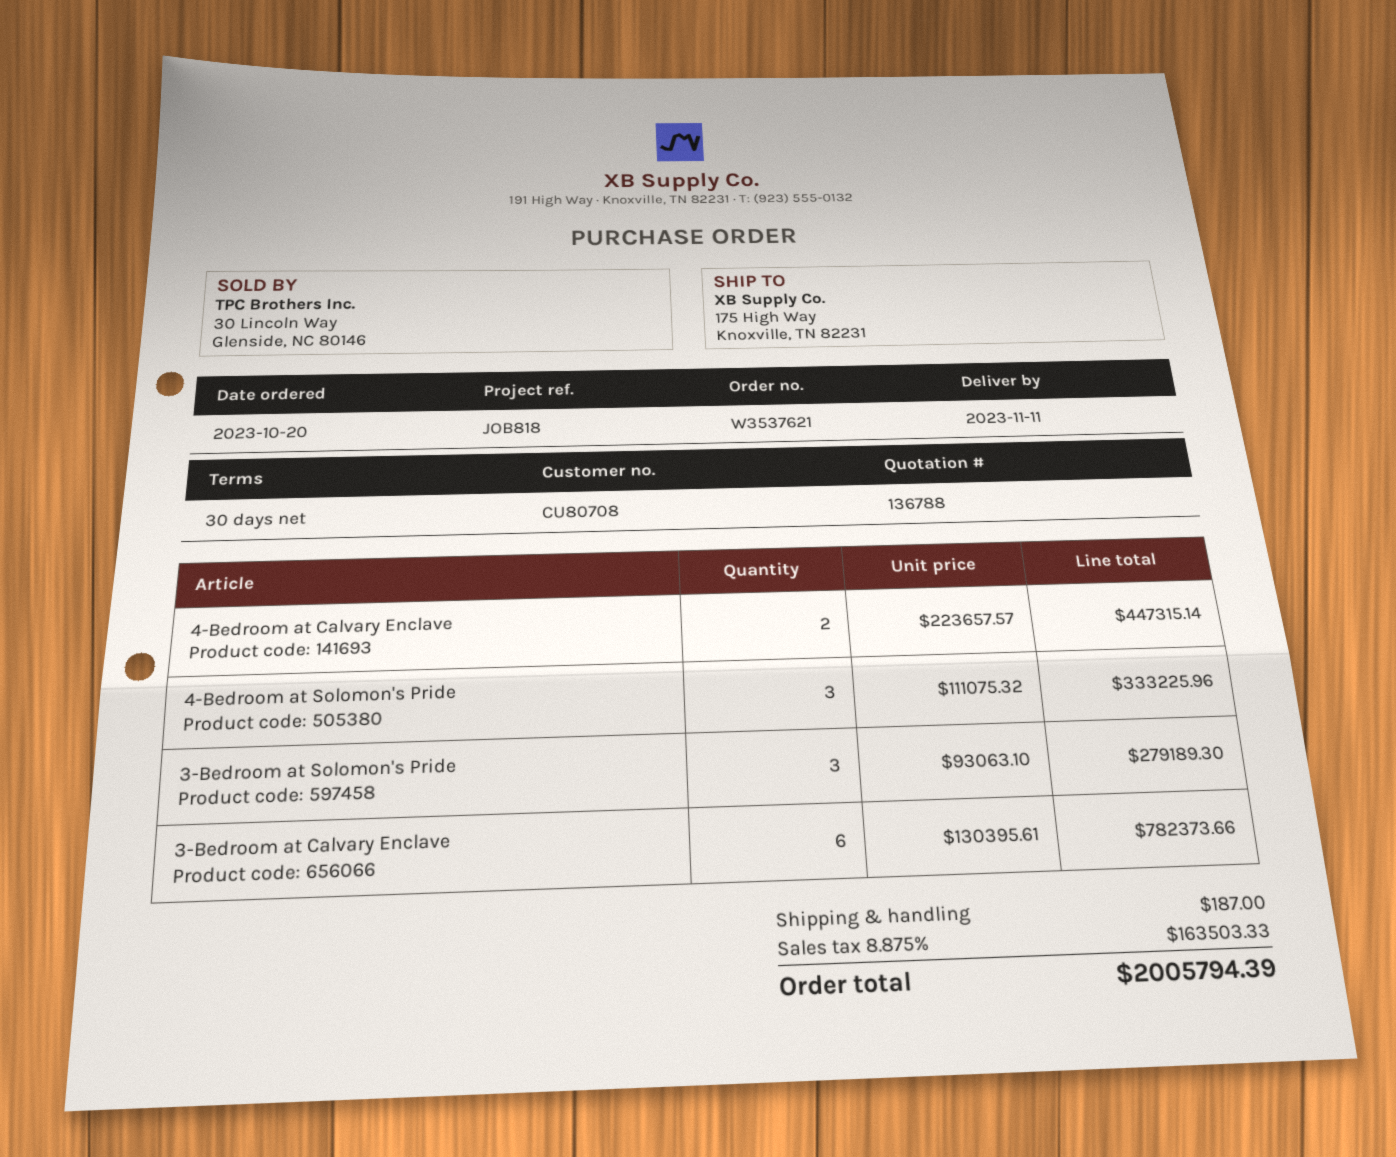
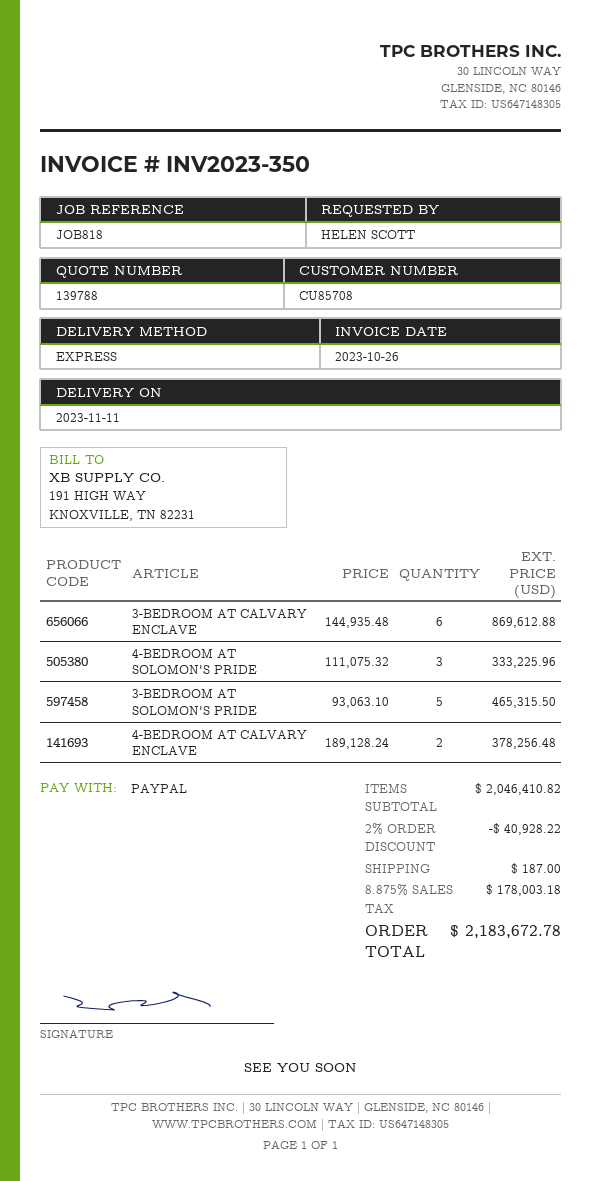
quote number: 136788 -> 139788
customer number: CU80708 -> CU85708
4-Bedroom at Calvary Enclave: 2 x 223657.57 = 447315.14 -> 2 x 189128.24 = 378256.48
3-Bedroom at Solomon's Pride: 3 x 93063.10 = 279189.30 -> 5 x 93063.10 = 465315.50
3-Bedroom at Calvary Enclave: 6 x 130395.61 = 782373.66 -> 6 x 144935.48 = 869612.88
discount: none -> 2% = 40928.22
tax: 8.875% = 163503.33 -> 8.875% = 178003.18
total: 2005794.39 -> 2183672.78

